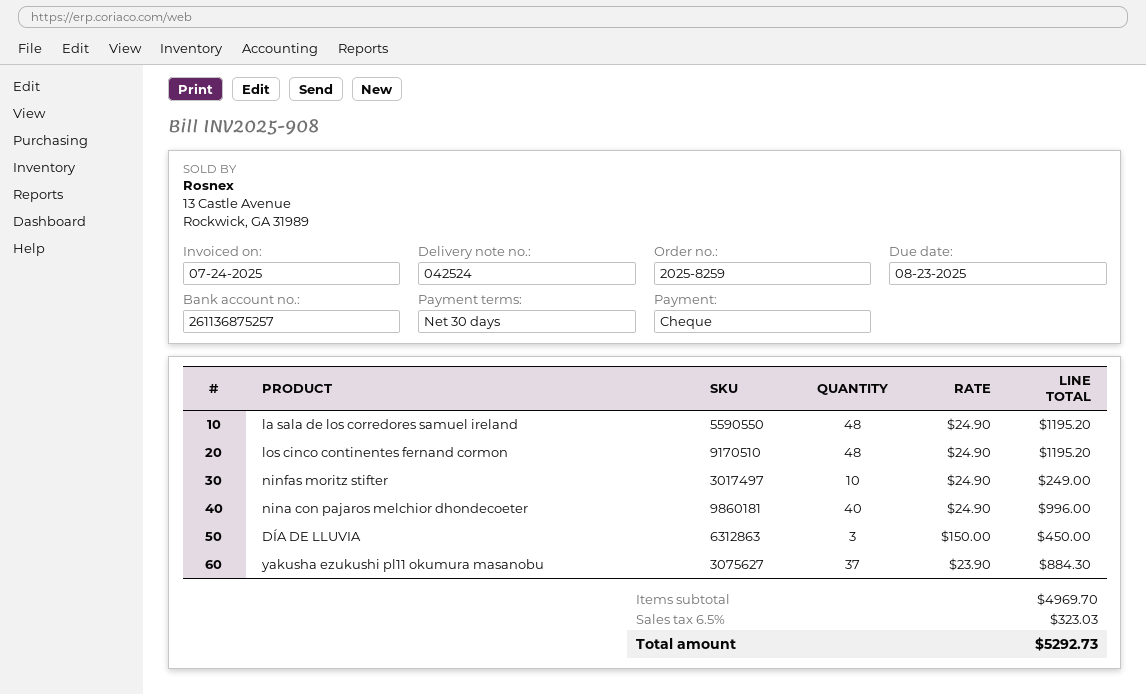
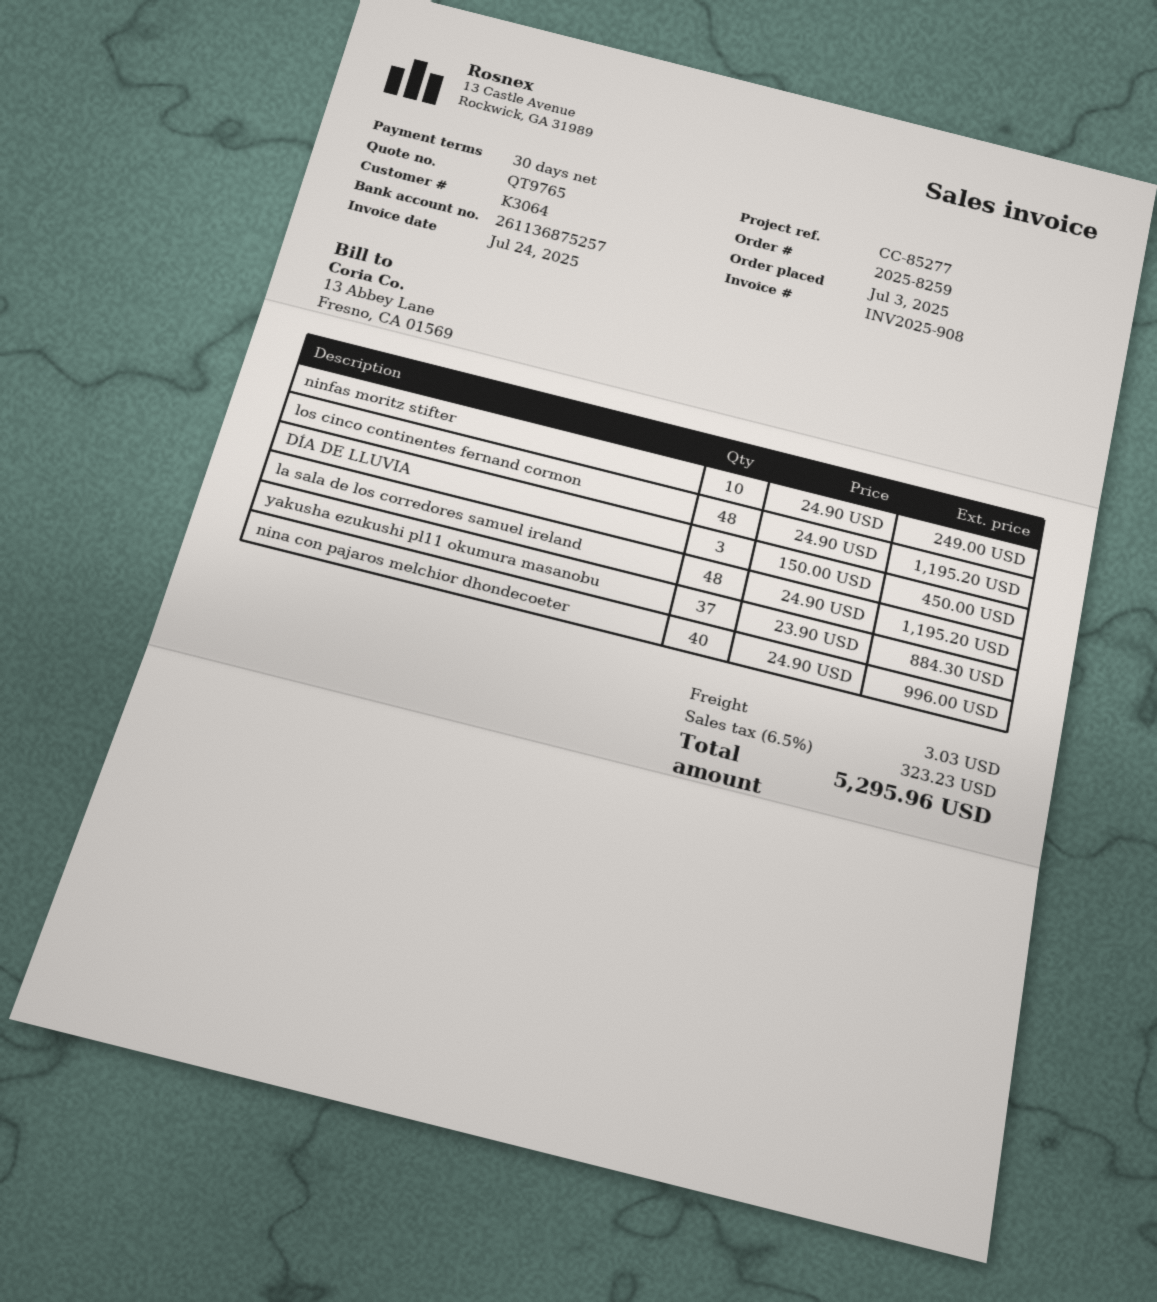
shipping: none -> 3.03
tax: 6.5% = 323.03 -> 6.5% = 323.23
total: 5292.73 -> 5295.96

